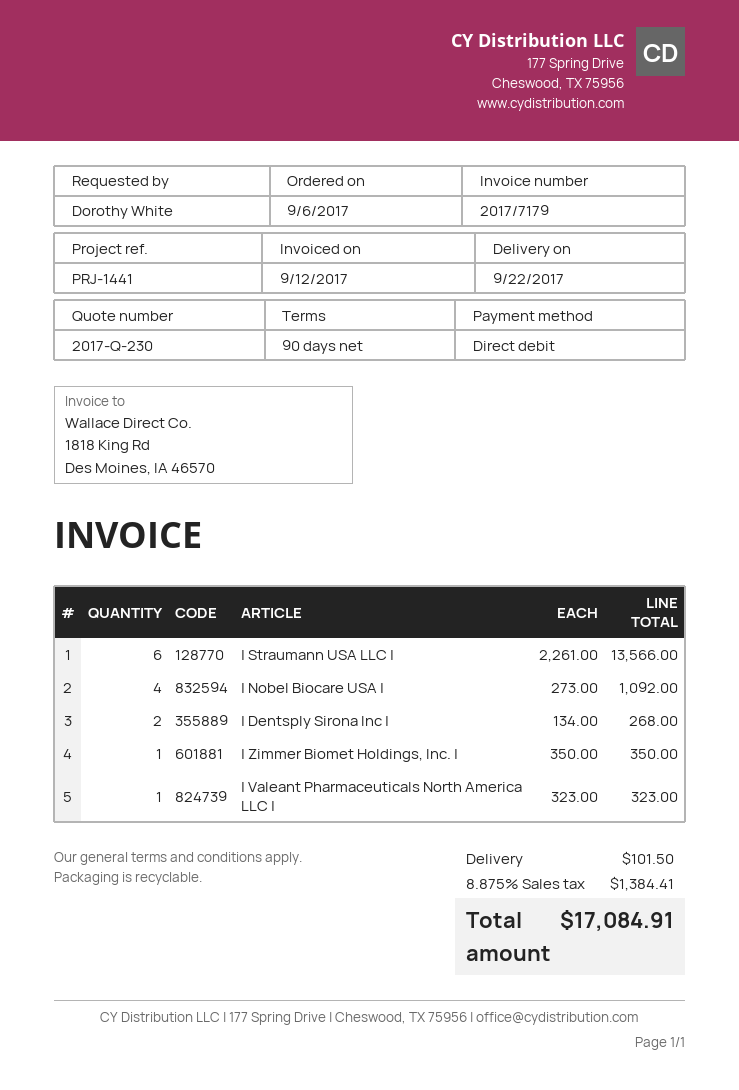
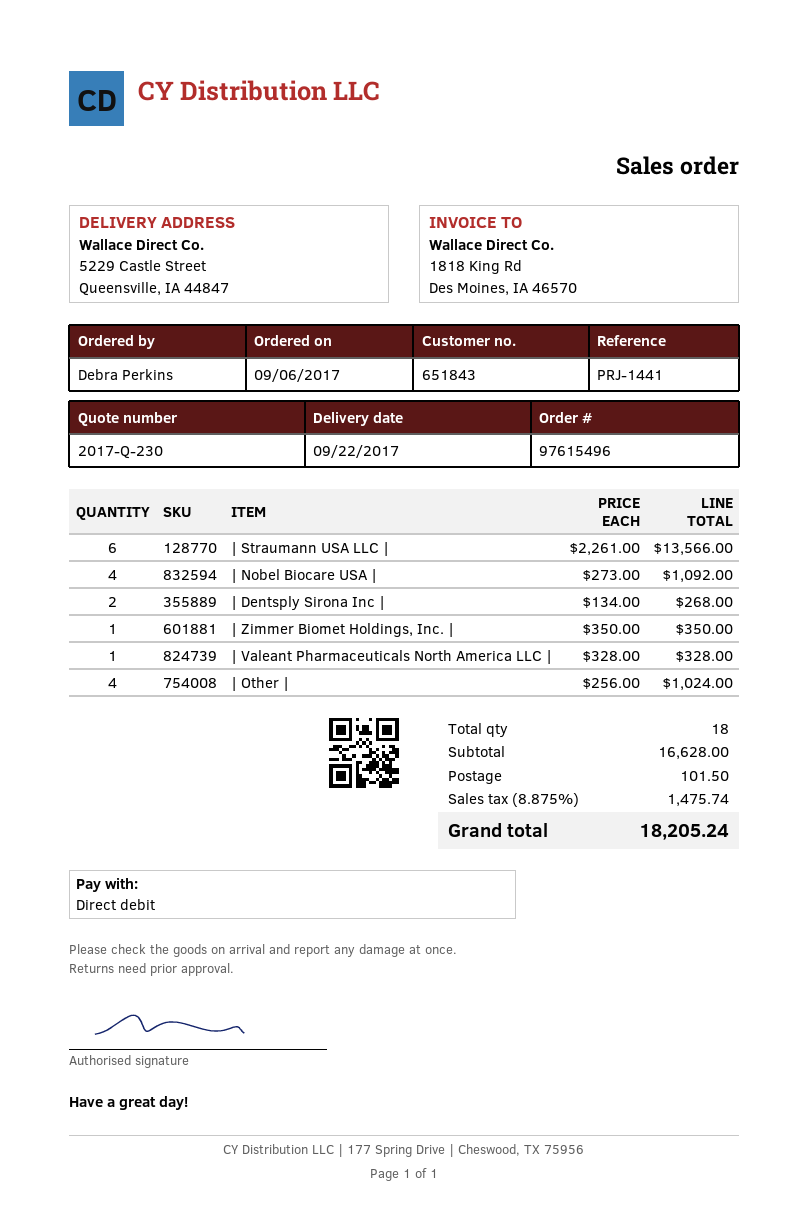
ordered by: Dorothy White -> Debra Perkins
| Valeant Pharmaceuticals North America LLC |: 1 x 323.00 = 323.00 -> 1 x 328.00 = 328.00
| Other |: none -> 4 x 256.00 = 1024.00
tax: 8.875% = 1384.41 -> 8.875% = 1475.74
total: 17084.91 -> 18205.24

